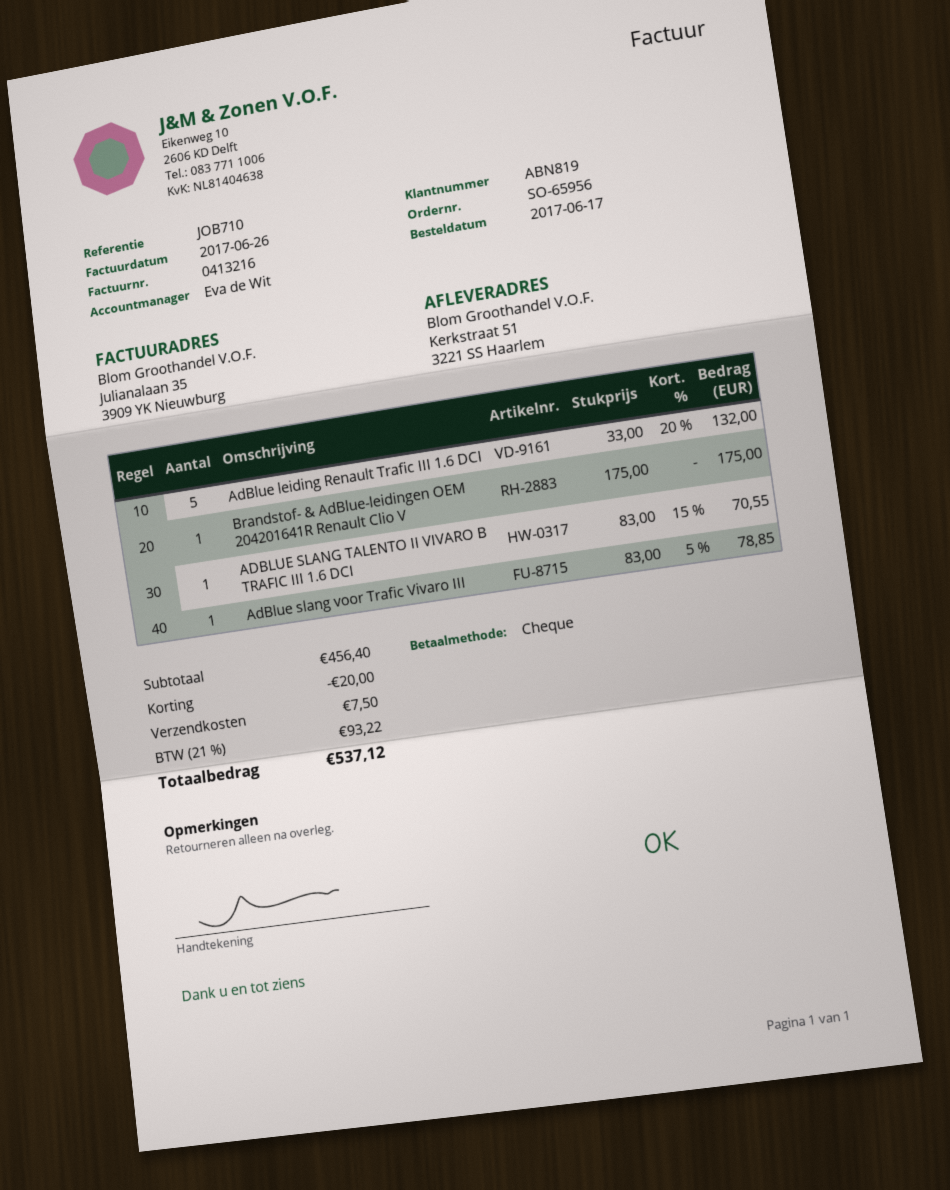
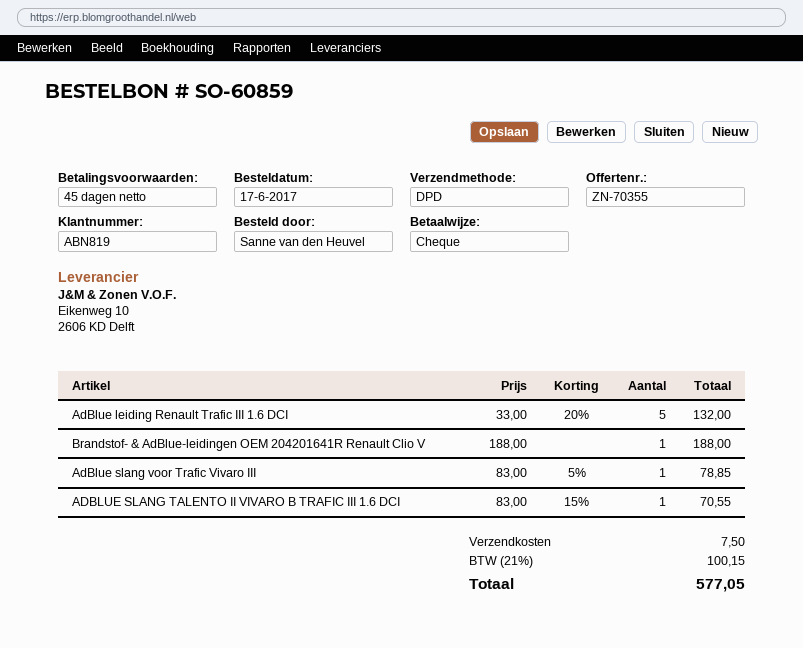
order number: SO-65956 -> SO-60859
Brandstof- & AdBlue-leidingen OEM 204201641R Renault Clio V: 1 x 175.00 = 175.00 -> 1 x 188.00 = 188.00
discount: 20.00 -> none
tax: 21% = 93.22 -> 21% = 100.15
total: 537.12 -> 577.05

